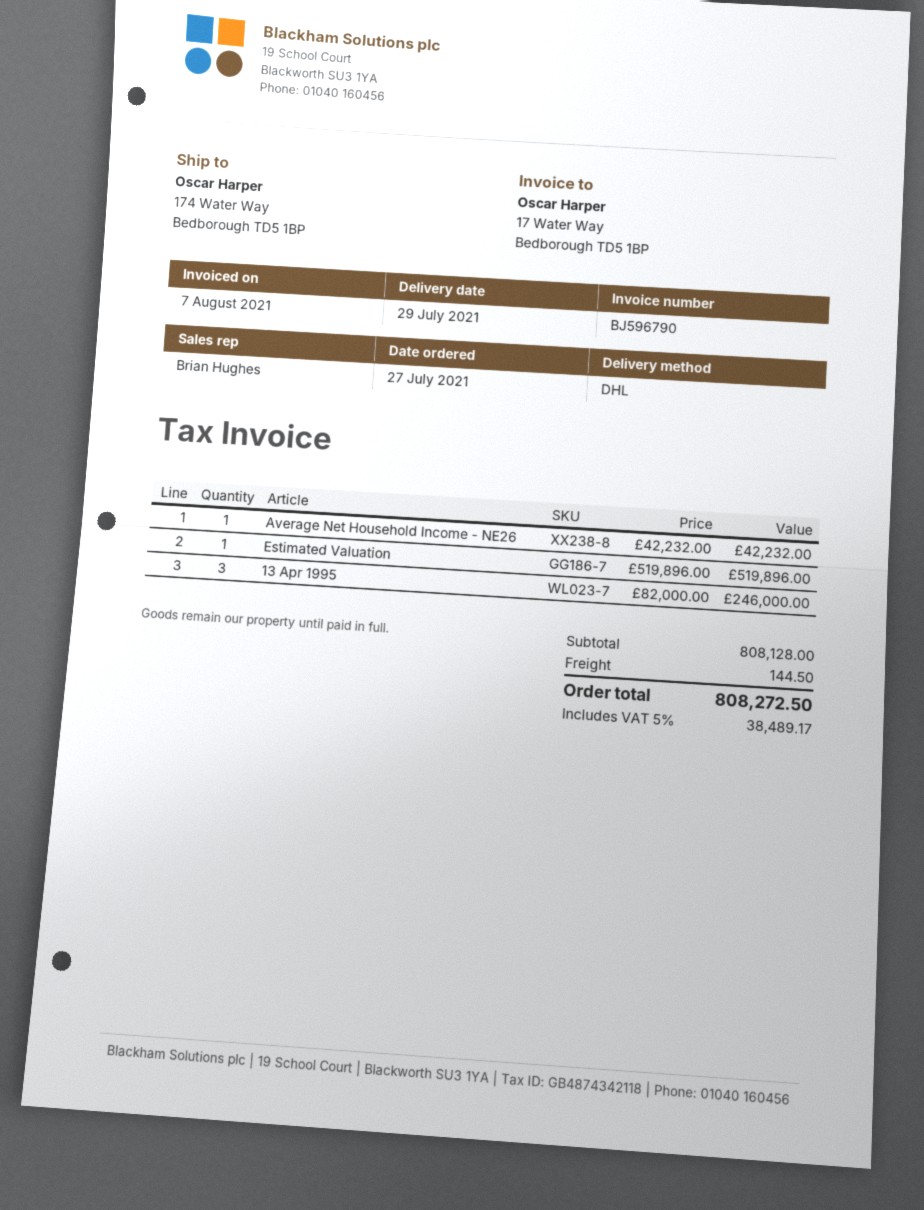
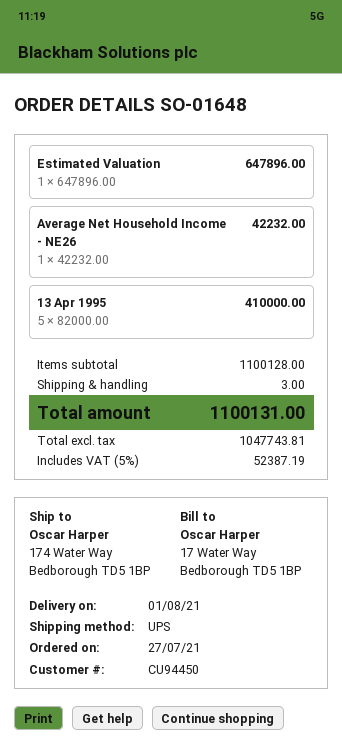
delivery date: 2021-07-29 -> 2021-08-01
shipping method: DHL -> UPS
Estimated Valuation: 1 x 519896.00 = 519896.00 -> 1 x 647896.00 = 647896.00
13 Apr 1995: 3 x 82000.00 = 246000.00 -> 5 x 82000.00 = 410000.00
subtotal: 808128.00 -> 1100128.00
shipping: 144.50 -> 3.00
tax: 5% = 38489.17 -> 5% = 52387.19
total: 808272.50 -> 1100131.00

